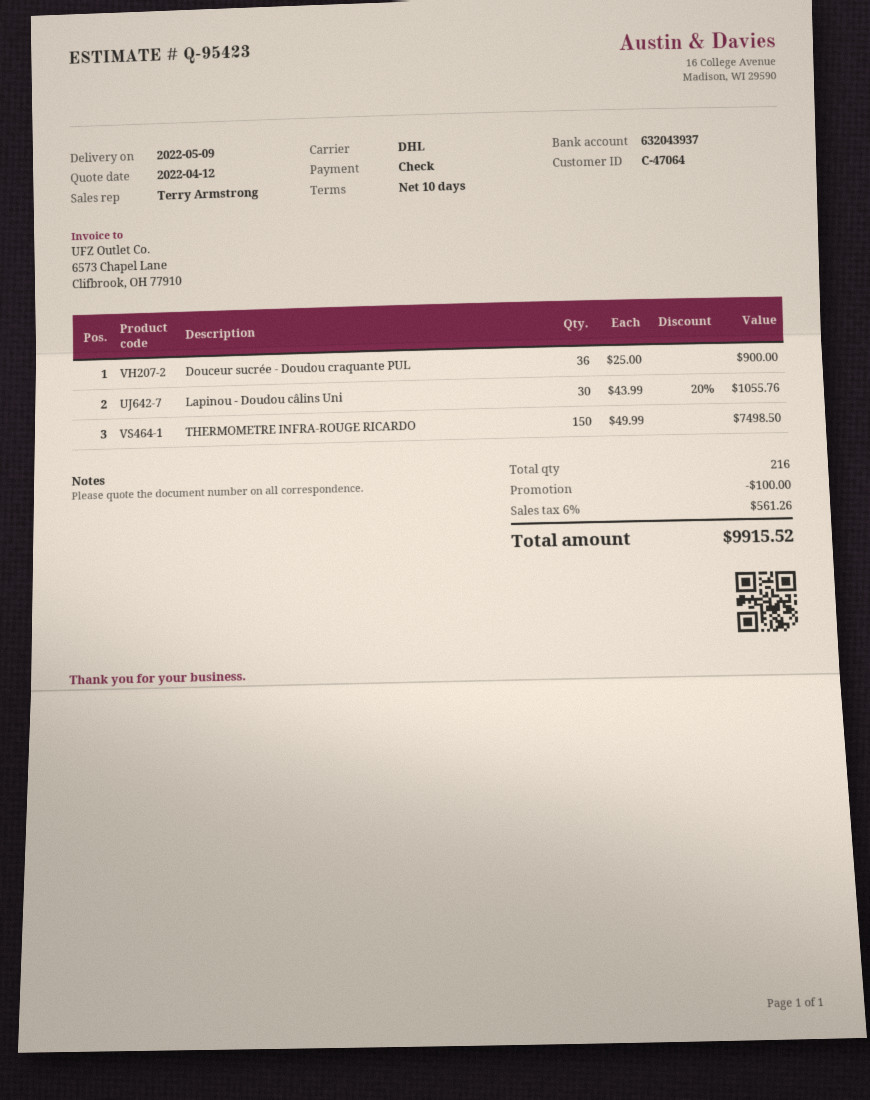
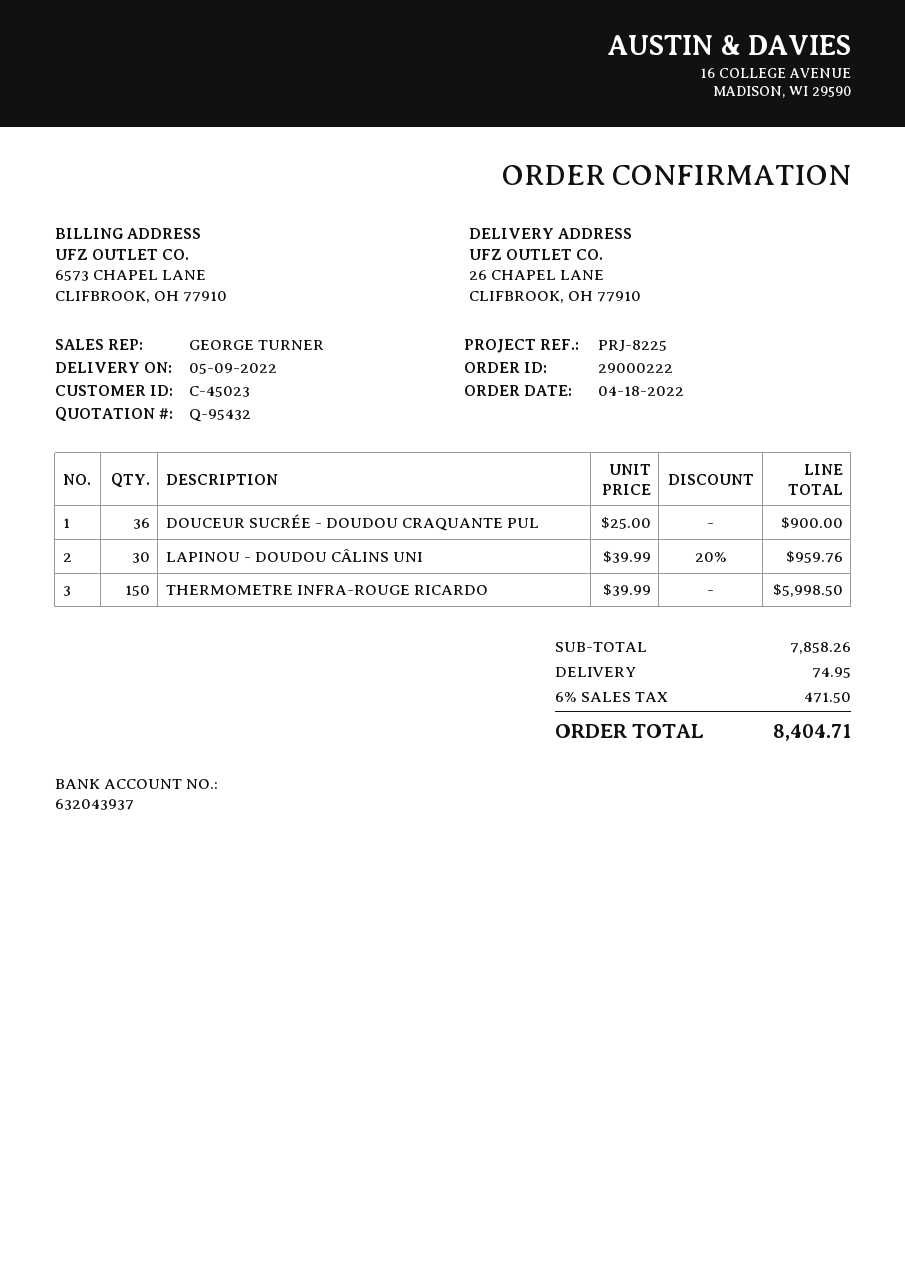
quote number: Q-95423 -> Q-95432
customer number: C-47064 -> C-45023
sales rep: Terry Armstrong -> GEORGE TURNER
Lapinou - Doudou câlins Uni: 30 x 43.99 - 20% = 1055.76 -> 30 x 39.99 - 20% = 959.76
THERMOMETRE INFRA-ROUGE RICARDO: 150 x 49.99 = 7498.50 -> 150 x 39.99 = 5998.50
discount: 100.00 -> none
shipping: none -> 74.95
tax: 6% = 561.26 -> 6% = 471.50
total: 9915.52 -> 8404.71

